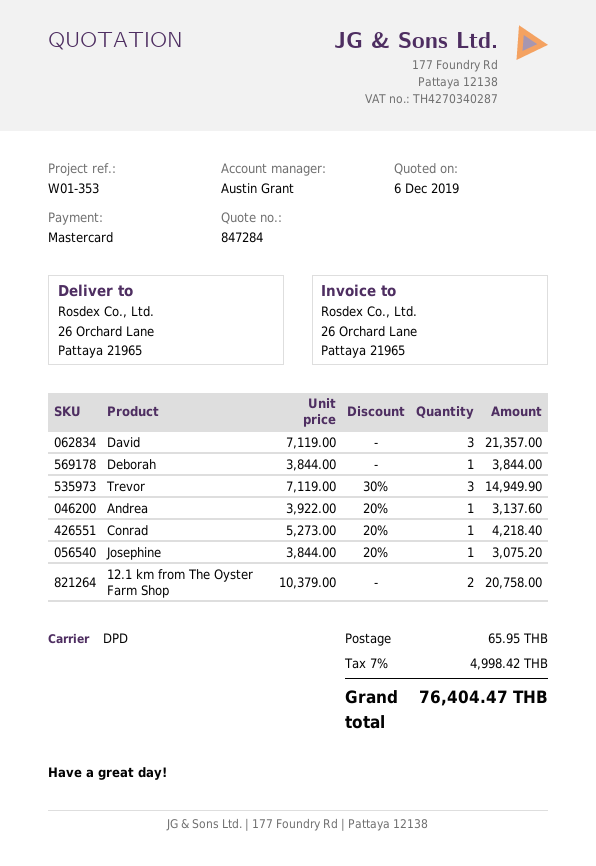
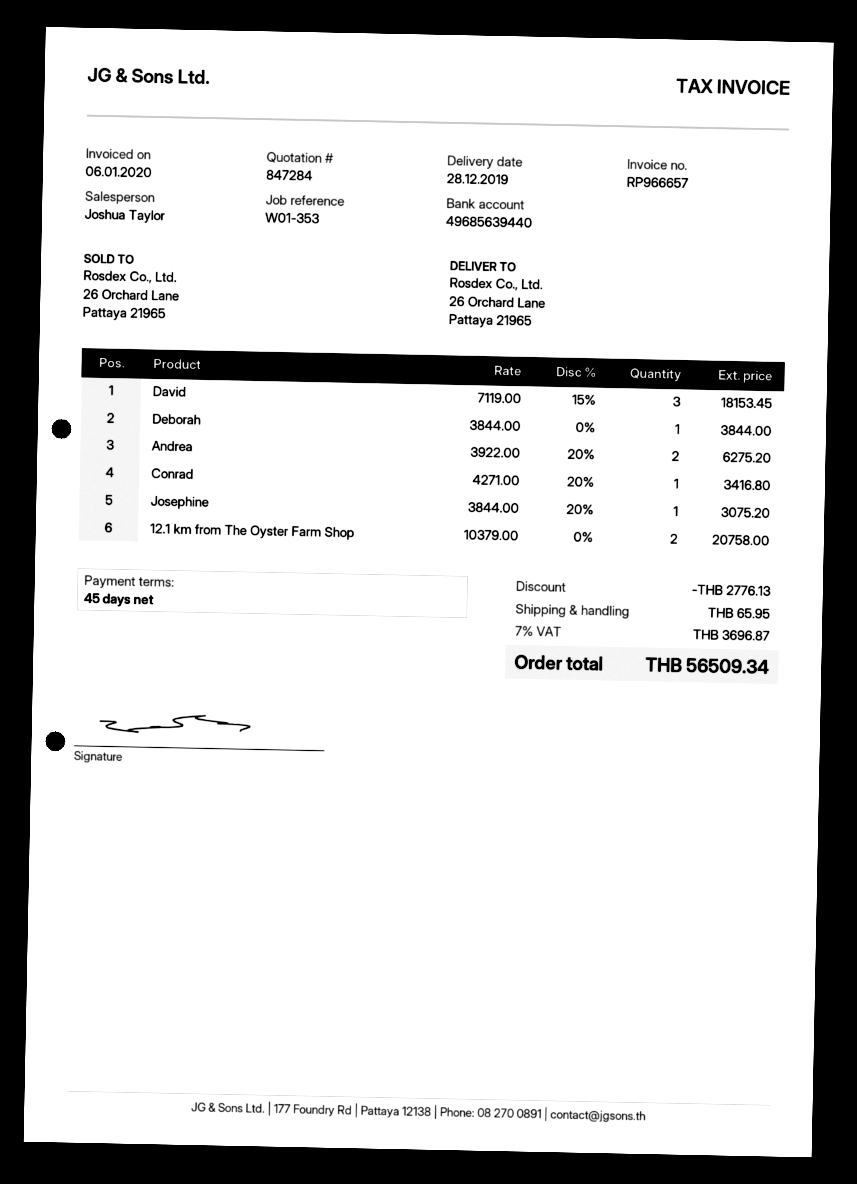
sales rep: Austin Grant -> Joshua Taylor
David: 3 x 7119.00 = 21357.00 -> 3 x 7119.00 - 15% = 18153.45
Trevor: 3 x 7119.00 - 30% = 14949.90 -> none
Andrea: 1 x 3922.00 - 20% = 3137.60 -> 2 x 3922.00 - 20% = 6275.20
Conrad: 1 x 5273.00 - 20% = 4218.40 -> 1 x 4271.00 - 20% = 3416.80
discount: none -> 2776.13
tax: 7% = 4998.42 -> 7% = 3696.87
total: 76404.47 -> 56509.34

